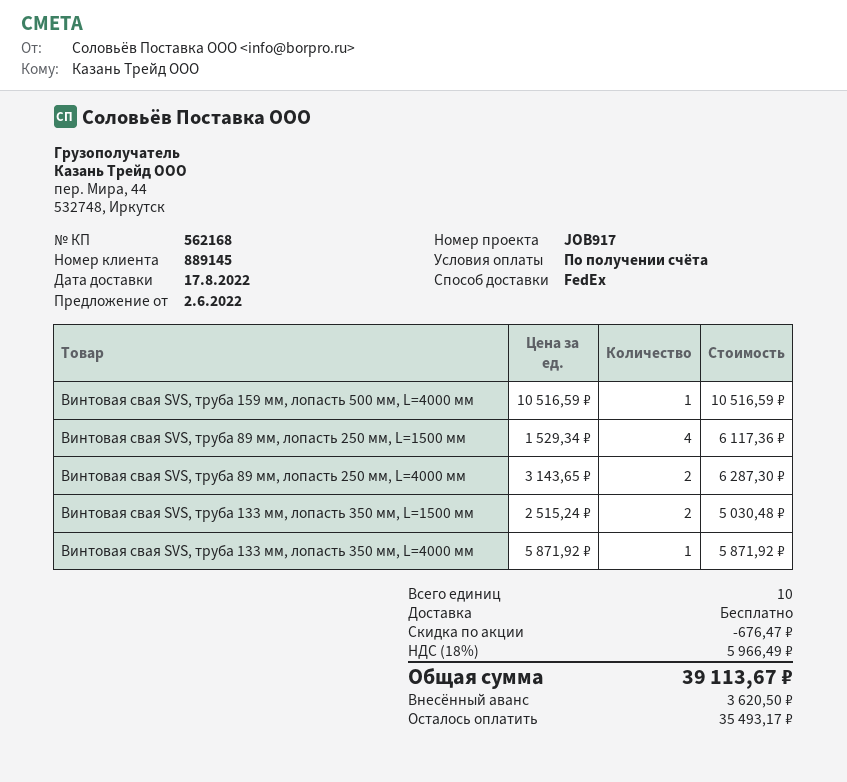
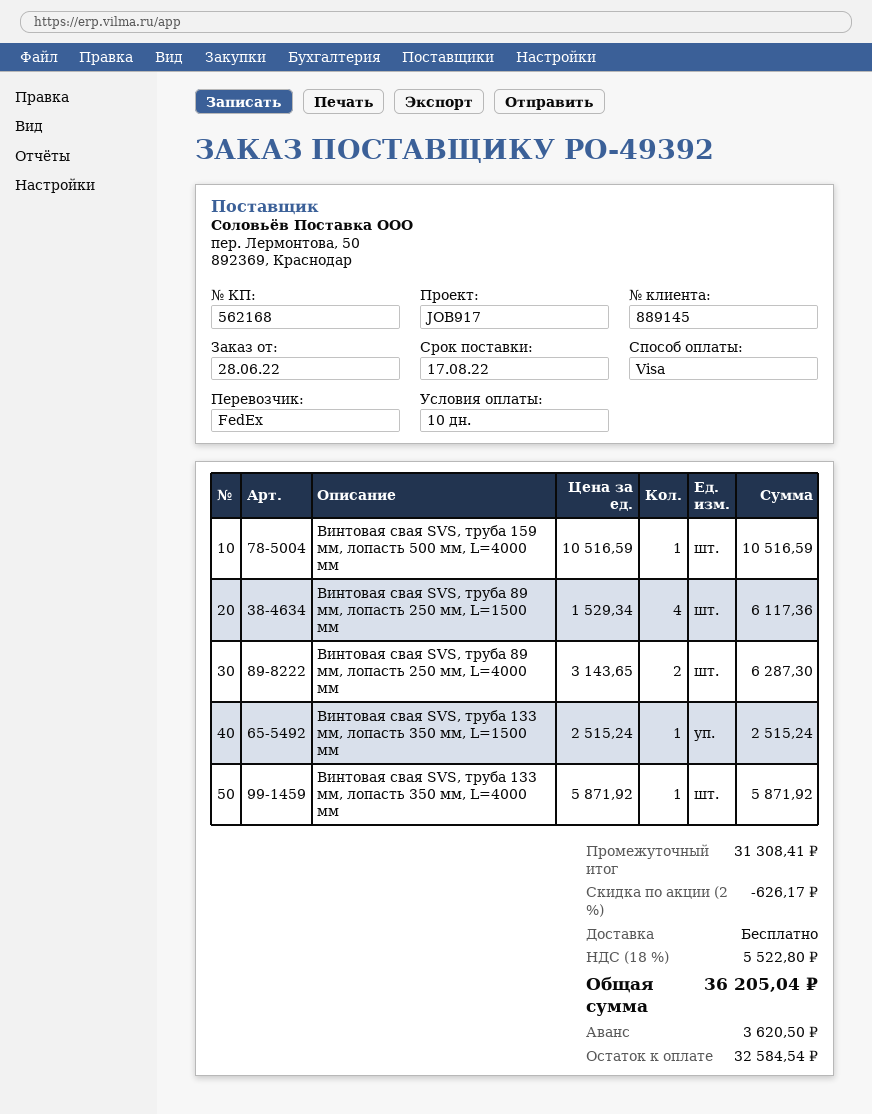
payment terms: on receipt -> 10 days
Винтовая свая SVS, труба 133 мм, лопасть 350 мм, L=1500 мм: 2 x 2515.24 = 5030.48 -> 1 x 2515.24 = 2515.24
discount: 676.47 -> 626.17
tax: 18% = 5966.49 -> 18% = 5522.80
total: 39113.67 -> 36205.04
balance: 35493.17 -> 32584.54

